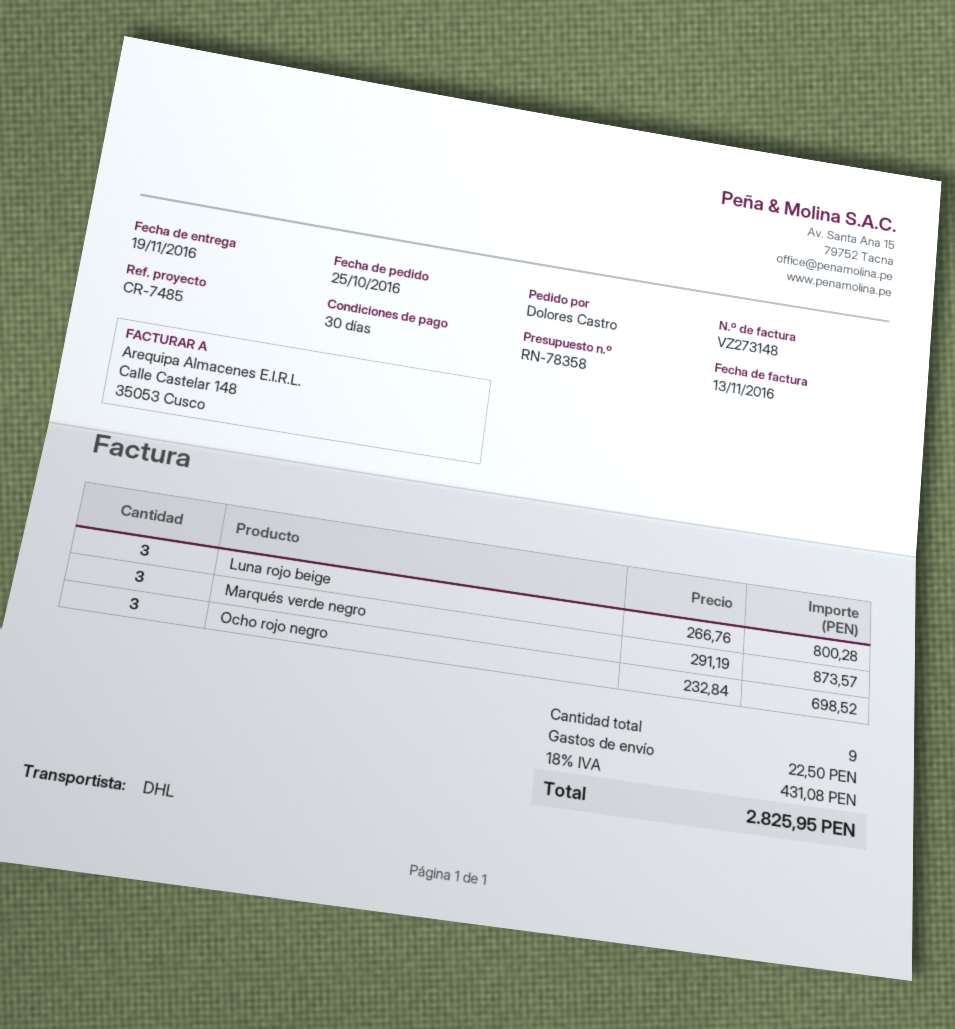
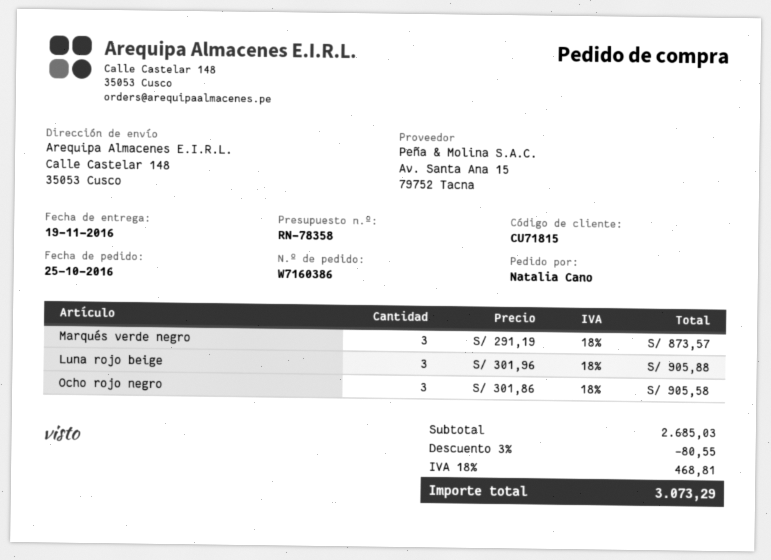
ordered by: Dolores Castro -> Natalia Cano
Luna rojo beige: 3 x 266.76 = 800.28 -> 3 x 301.96 = 905.88
Ocho rojo negro: 3 x 232.84 = 698.52 -> 3 x 301.86 = 905.58
discount: none -> 3% = 80.55
shipping: 22.50 -> none
tax: 18% = 431.08 -> 18% = 468.81
total: 2825.95 -> 3073.29

